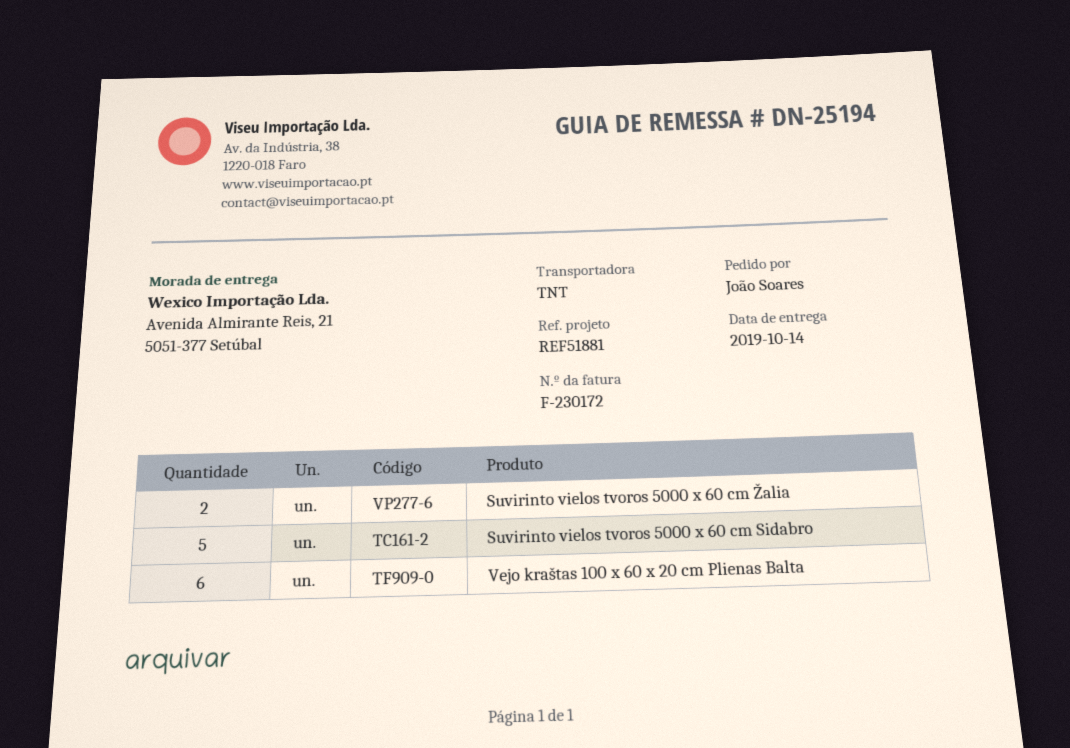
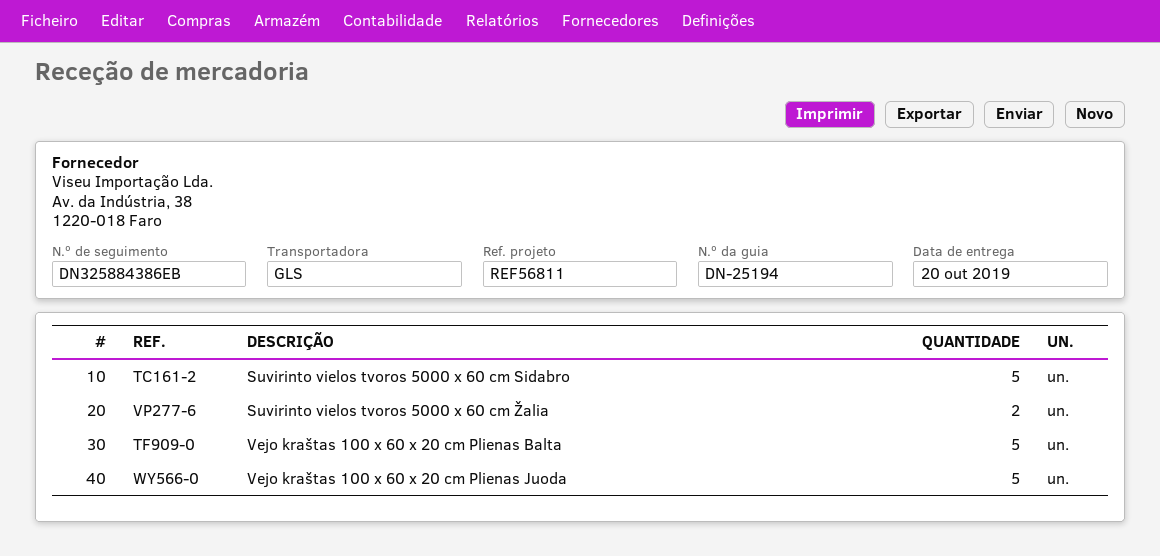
delivery date: 2019-10-14 -> 2019-10-20
reference: REF51881 -> REF56811
shipping method: TNT -> GLS
Vejo kraštas 100 x 60 x 20 cm Plienas Balta: 6 -> 5
Vejo kraštas 100 x 60 x 20 cm Plienas Juoda: none -> 5

